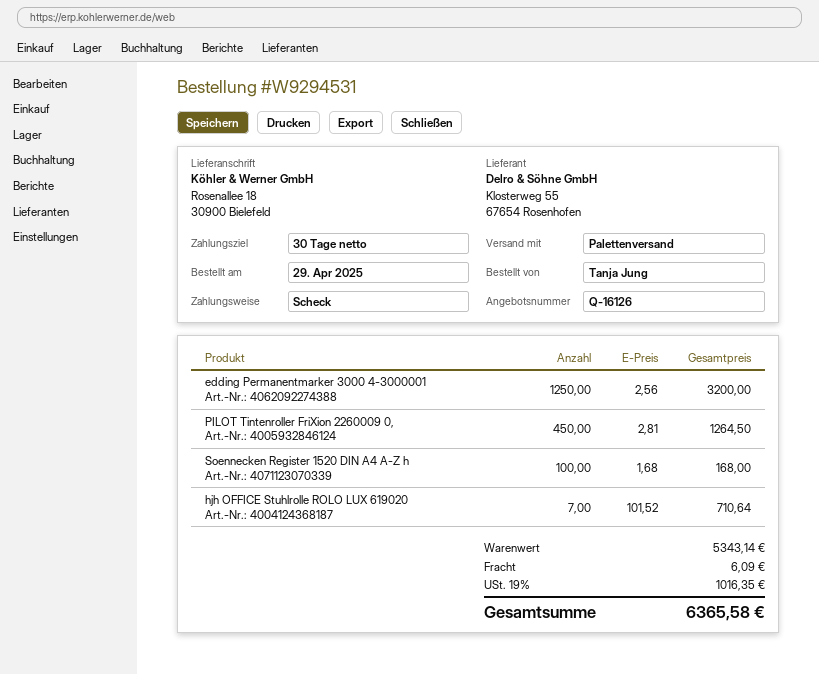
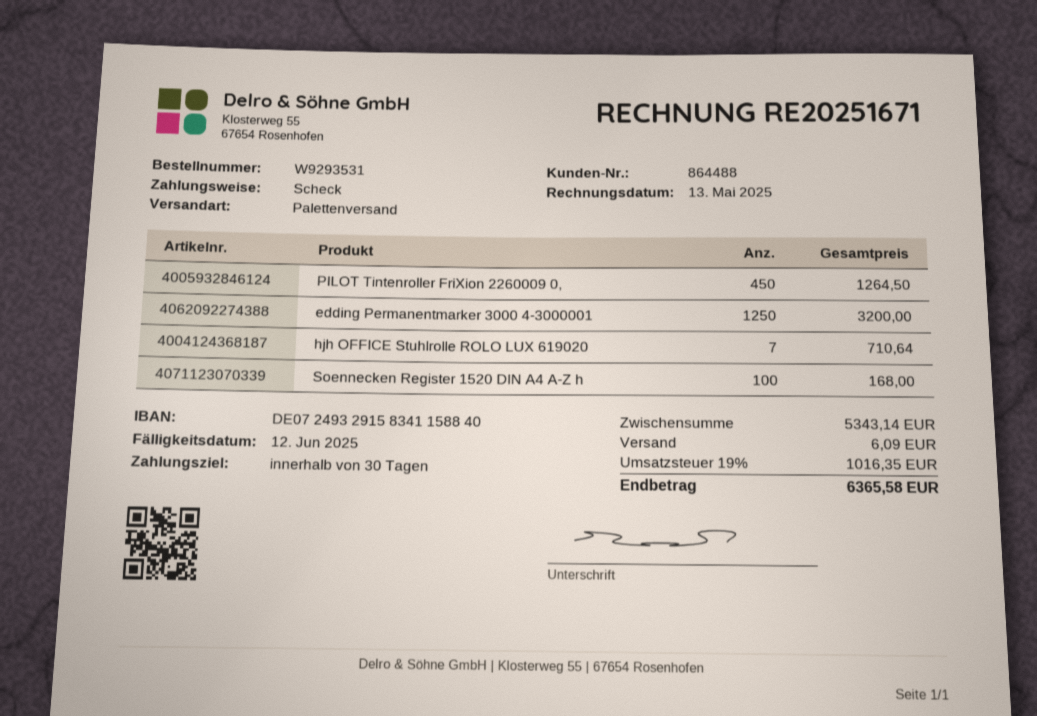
order number: W9294531 -> W9293531

